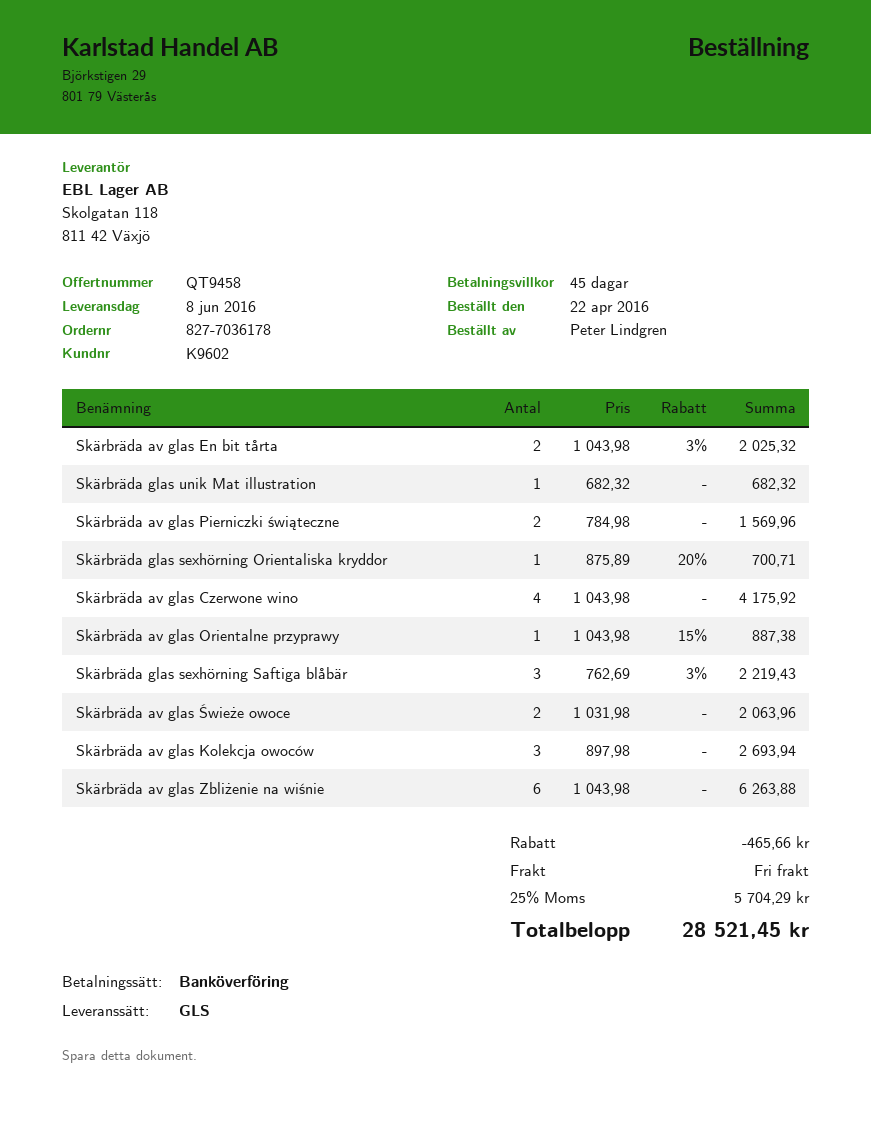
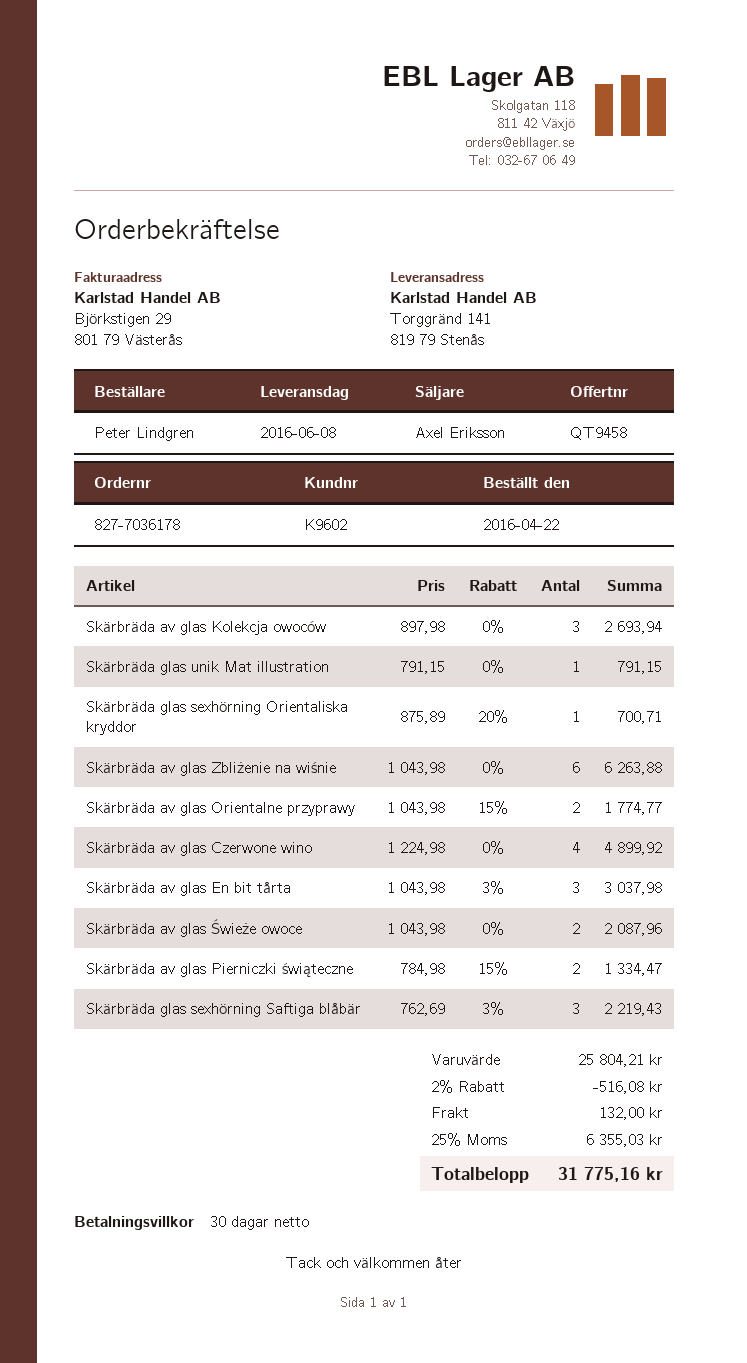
payment terms: 45 days -> 30 days
Skärbräda av glas En bit tårta: 2 x 1043.98 - 3% = 2025.32 -> 3 x 1043.98 - 3% = 3037.98
Skärbräda glas unik Mat illustration: 1 x 682.32 = 682.32 -> 1 x 791.15 = 791.15
Skärbräda av glas Pierniczki świąteczne: 2 x 784.98 = 1569.96 -> 2 x 784.98 - 15% = 1334.47
Skärbräda av glas Czerwone wino: 4 x 1043.98 = 4175.92 -> 4 x 1224.98 = 4899.92
Skärbräda av glas Orientalne przyprawy: 1 x 1043.98 - 15% = 887.38 -> 2 x 1043.98 - 15% = 1774.77
Skärbräda av glas Świeże owoce: 2 x 1031.98 = 2063.96 -> 2 x 1043.98 = 2087.96
discount: 465.66 -> 516.08
shipping: 0.00 -> 132.00
tax: 25% = 5704.29 -> 25% = 6355.03
total: 28521.45 -> 31775.16

